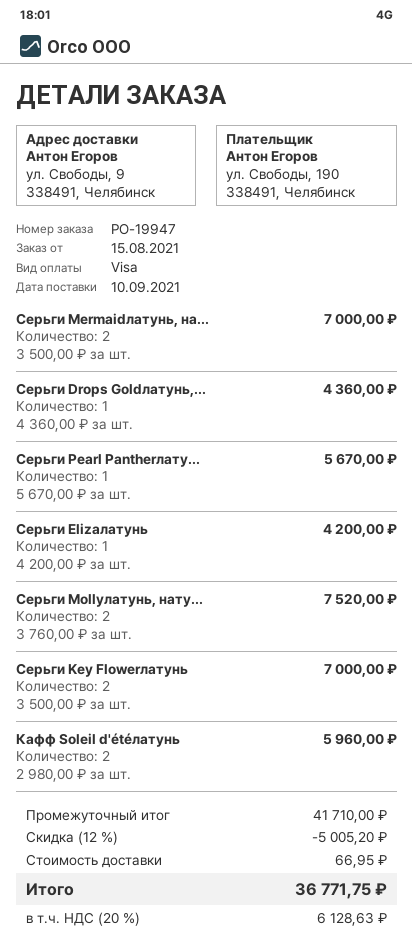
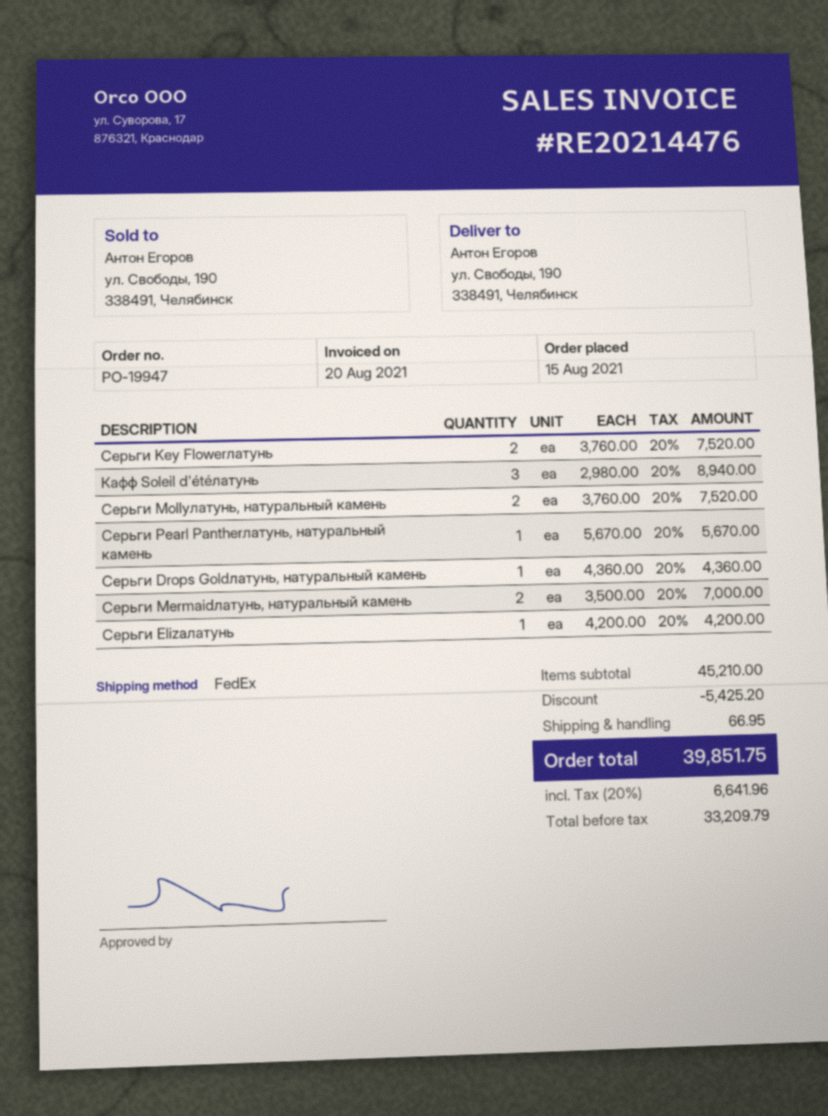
ship to: ул. Свободы, 9, 338491, Челябинск -> ул. Свободы, 190, 338491, Челябинск
Серьги Key Flowerлатунь: 2 x 3500.00 = 7000.00 -> 2 x 3760.00 = 7520.00
Кафф Soleil d'étéлатунь: 2 x 2980.00 = 5960.00 -> 3 x 2980.00 = 8940.00
subtotal: 41710.00 -> 45210.00
discount: 5005.20 -> 5425.20
tax: 20% = 6128.63 -> 20% = 6641.96
total: 36771.75 -> 39851.75

